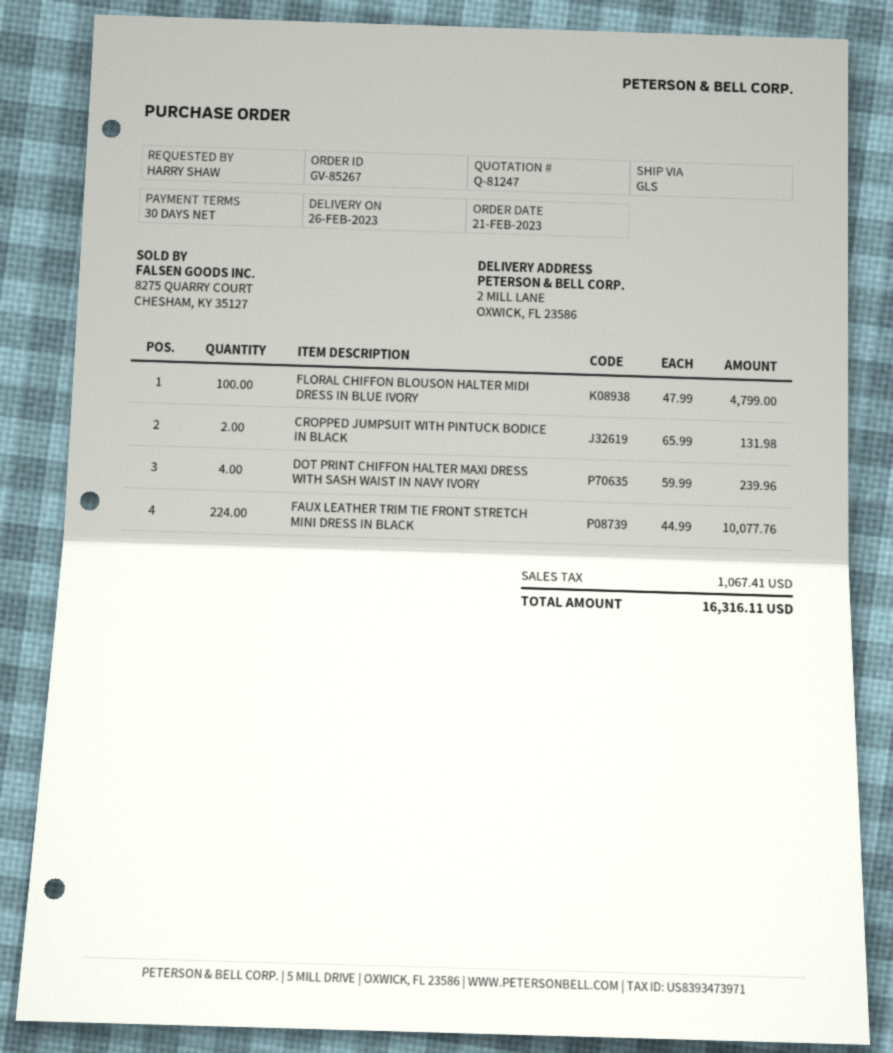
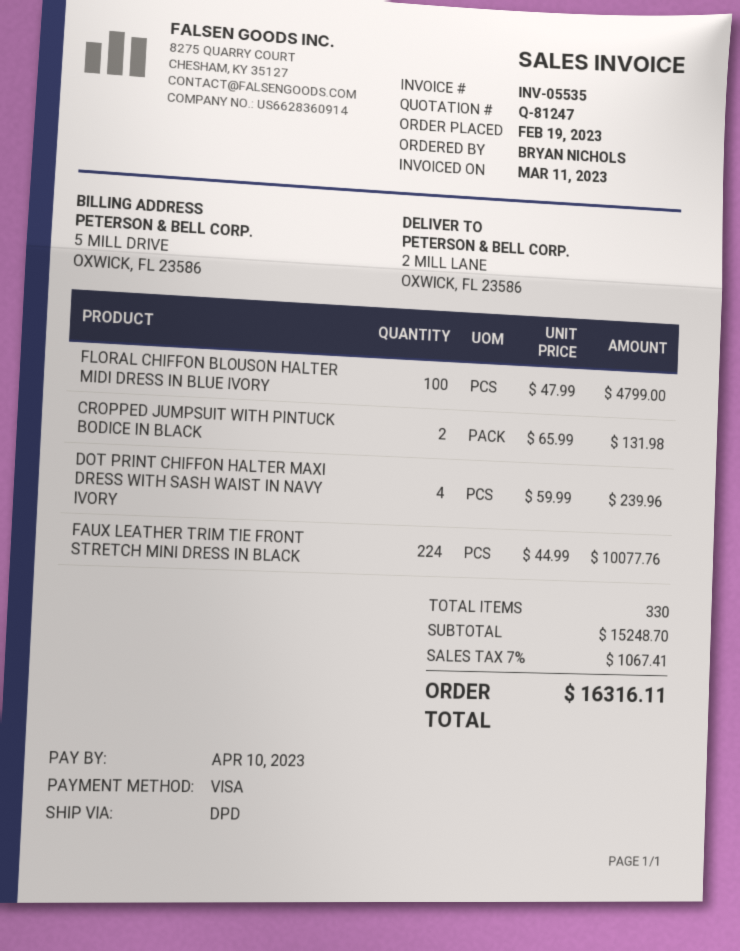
order date: 2023-02-21 -> 2023-02-19
ordered by: HARRY SHAW -> BRYAN NICHOLS
shipping method: GLS -> DPD

